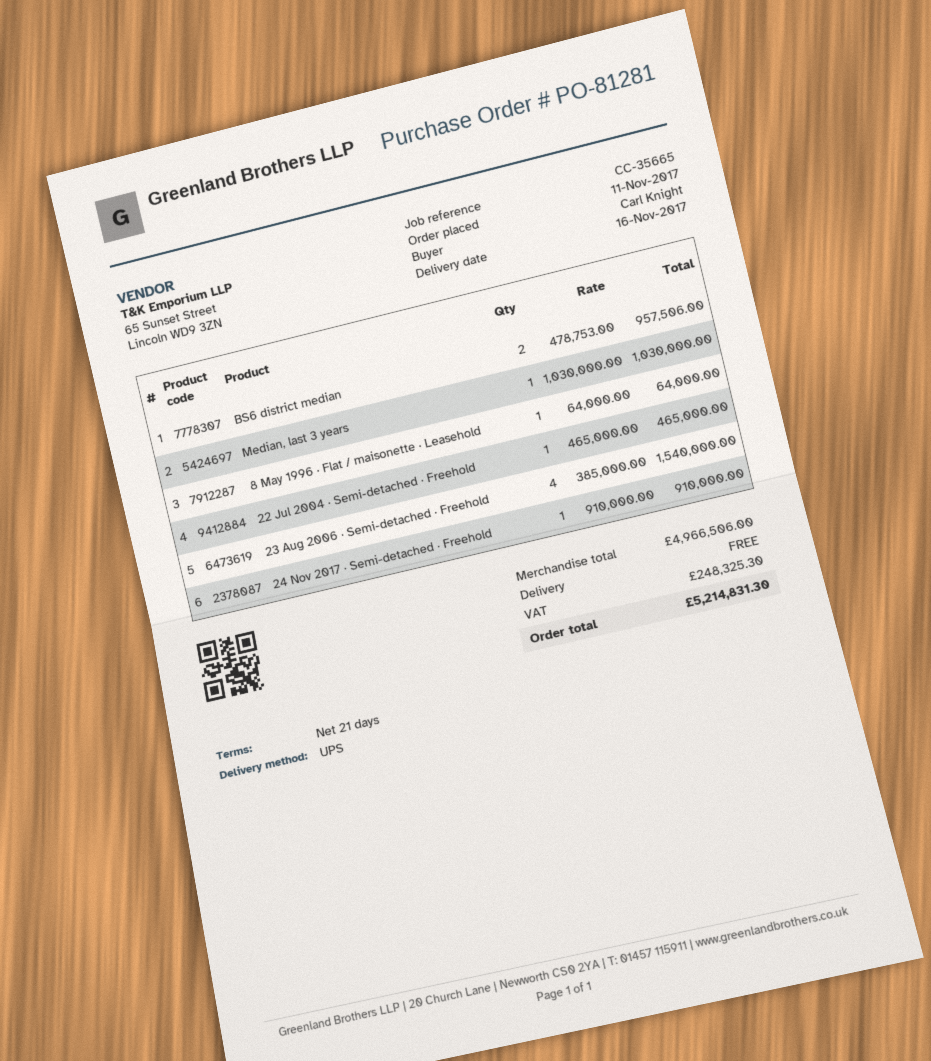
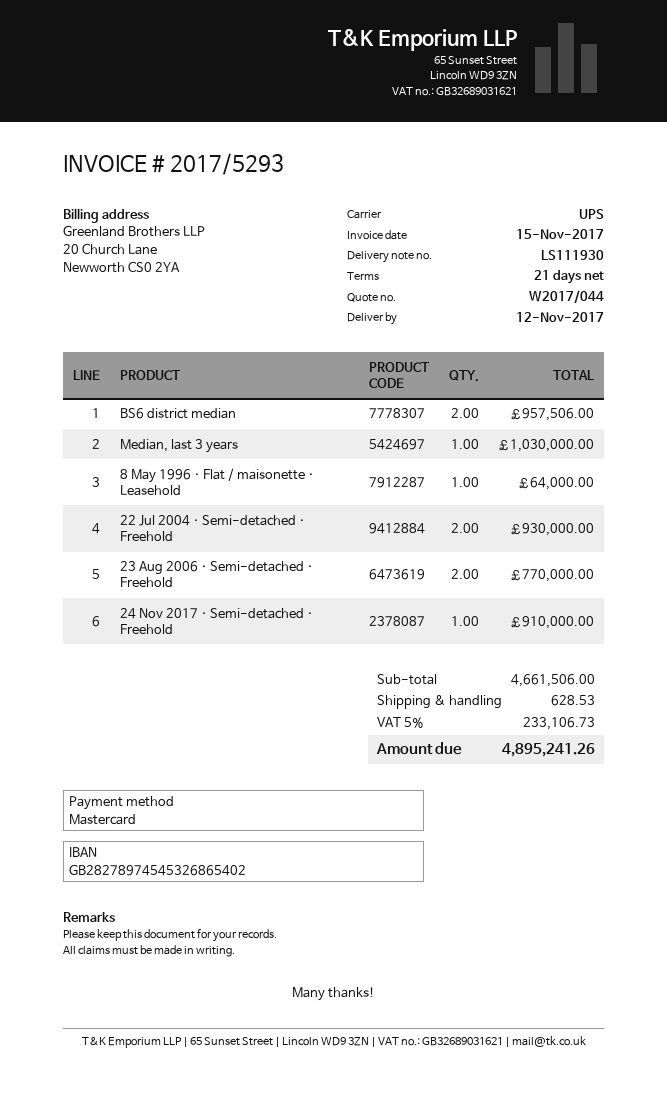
delivery date: 2017-11-16 -> 2017-11-12
22 Jul 2004 · Semi-detached · Freehold: 1 for 465000.00 -> 2 for 930000.00
23 Aug 2006 · Semi-detached · Freehold: 4 for 1540000.00 -> 2 for 770000.00
subtotal: 4966506.00 -> 4661506.00
shipping: 0.00 -> 628.53
tax: 248325.30 -> 233106.73
total: 5214831.30 -> 4895241.26

